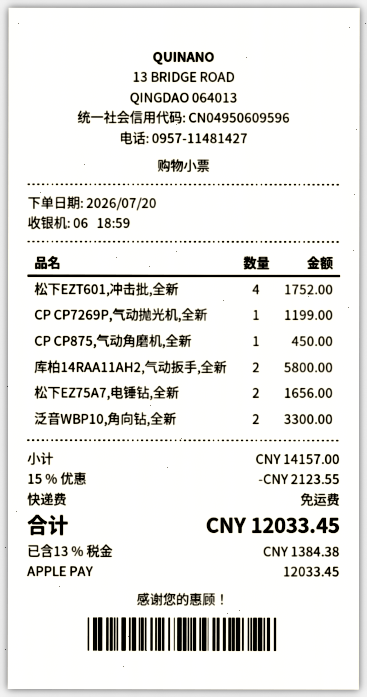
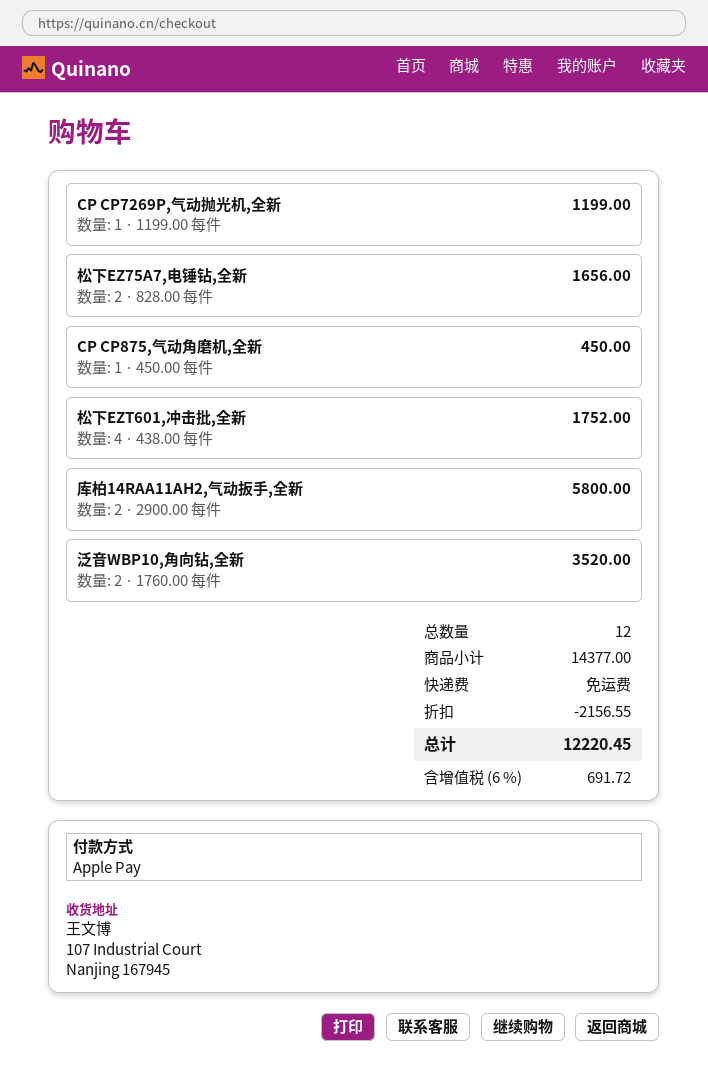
泛音WBP10,角向钻,全新: 2 for 3300.00 -> 2 for 3520.00
subtotal: 14157.00 -> 14377.00
discount: 2123.55 -> 2156.55
tax: 13% = 1384.38 -> 6% = 691.72
total: 12033.45 -> 12220.45

